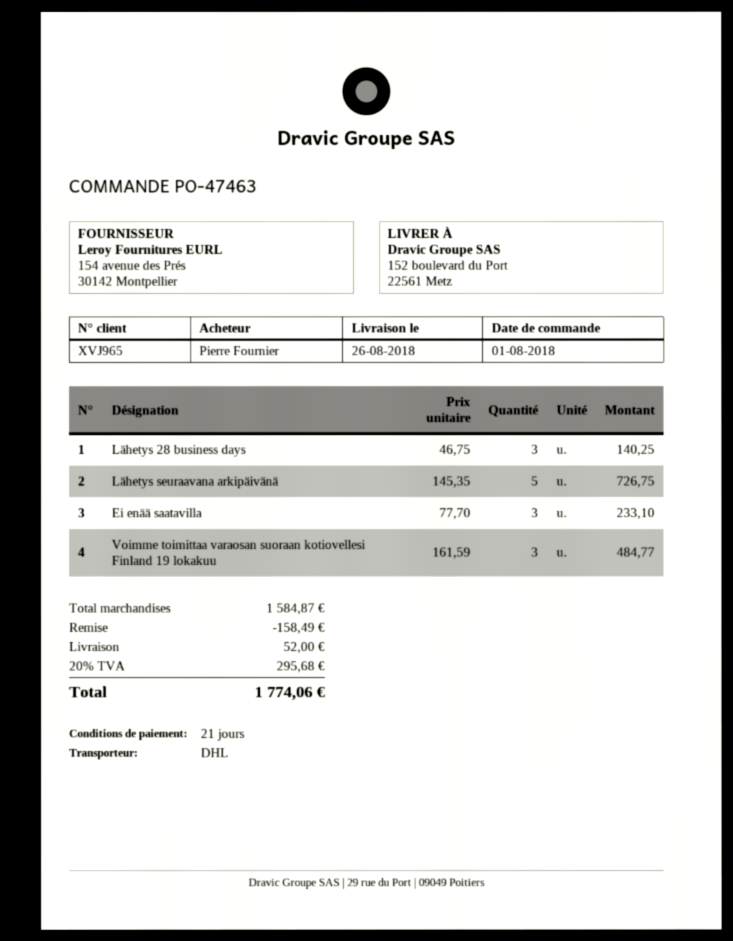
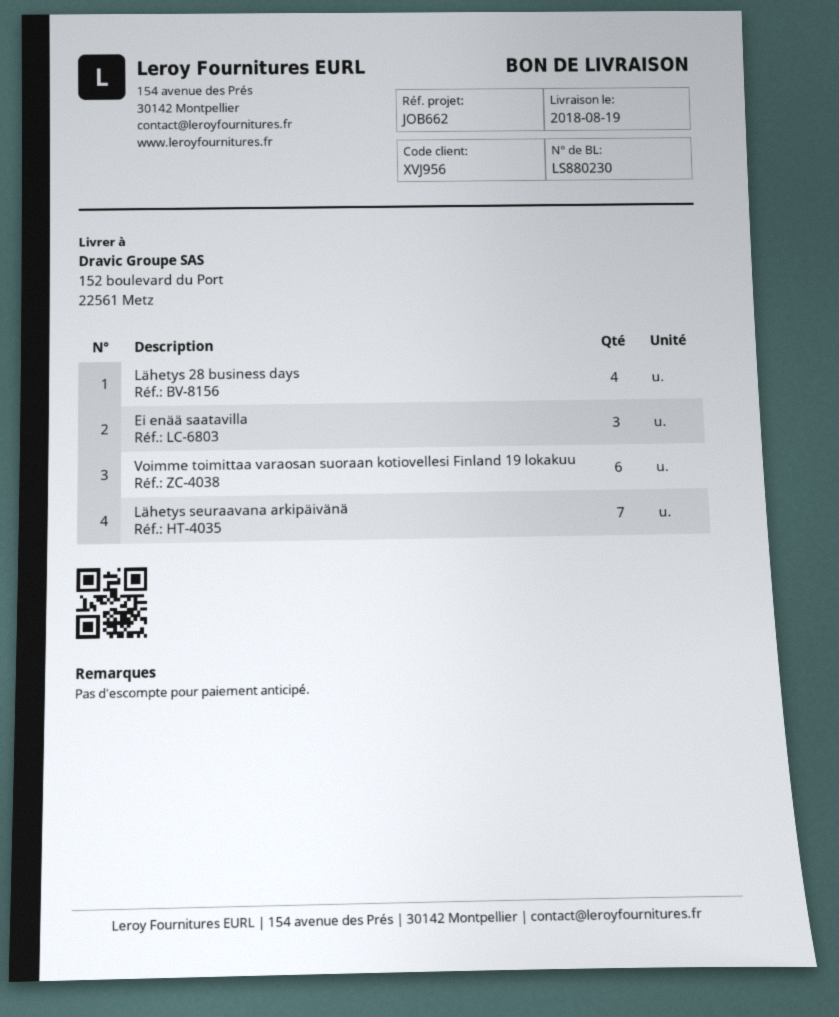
delivery date: 2018-08-26 -> 2018-08-19
customer number: XVJ965 -> XVJ956
Lähetys 28 business days: 3 -> 4
Lähetys seuraavana arkipäivänä: 5 -> 7
Voimme toimittaa varaosan suoraan kotiovellesi Finland 19 lokakuu: 3 -> 6

